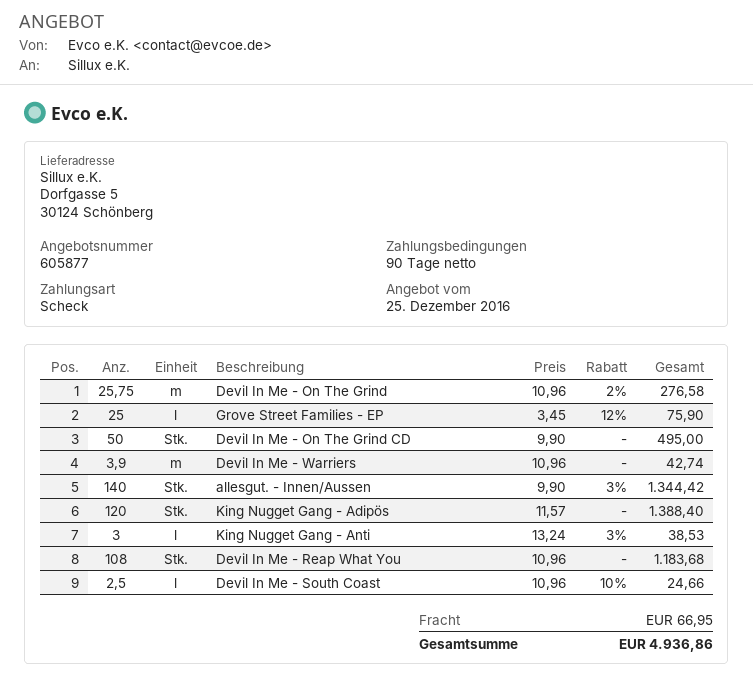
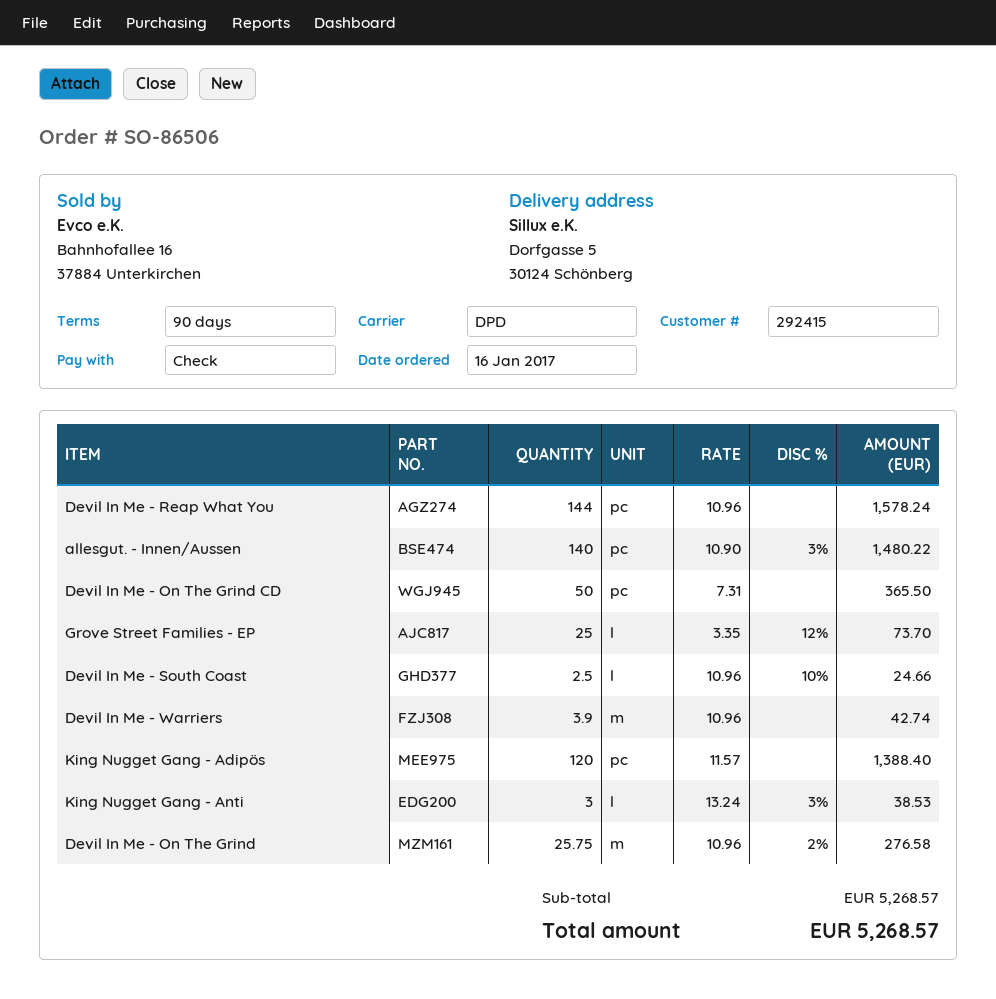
Grove Street Families - EP: 25 x 3.45 - 12% = 75.90 -> 25 x 3.35 - 12% = 73.70
Devil In Me - On The Grind CD: 50 x 9.90 = 495.00 -> 50 x 7.31 = 365.50
allesgut. - Innen/Aussen: 140 x 9.90 - 3% = 1344.42 -> 140 x 10.90 - 3% = 1480.22
Devil In Me - Reap What You: 108 x 10.96 = 1183.68 -> 144 x 10.96 = 1578.24
shipping: 66.95 -> none
total: 4936.86 -> 5268.57

